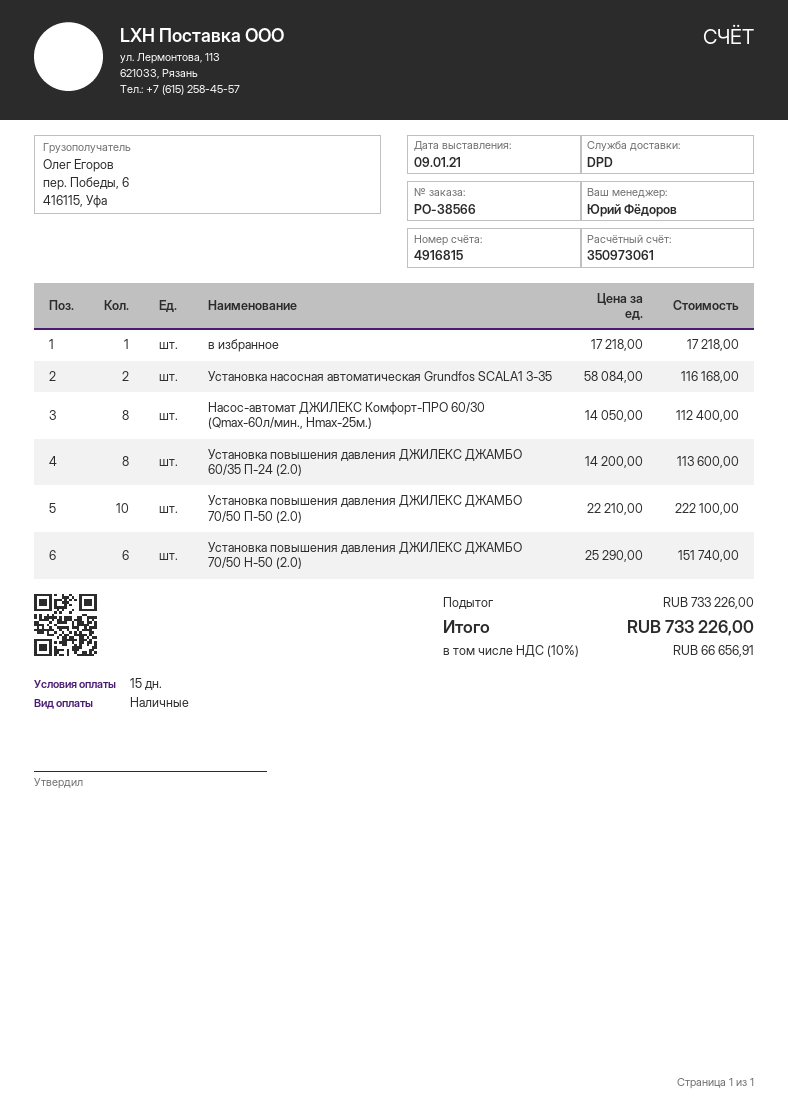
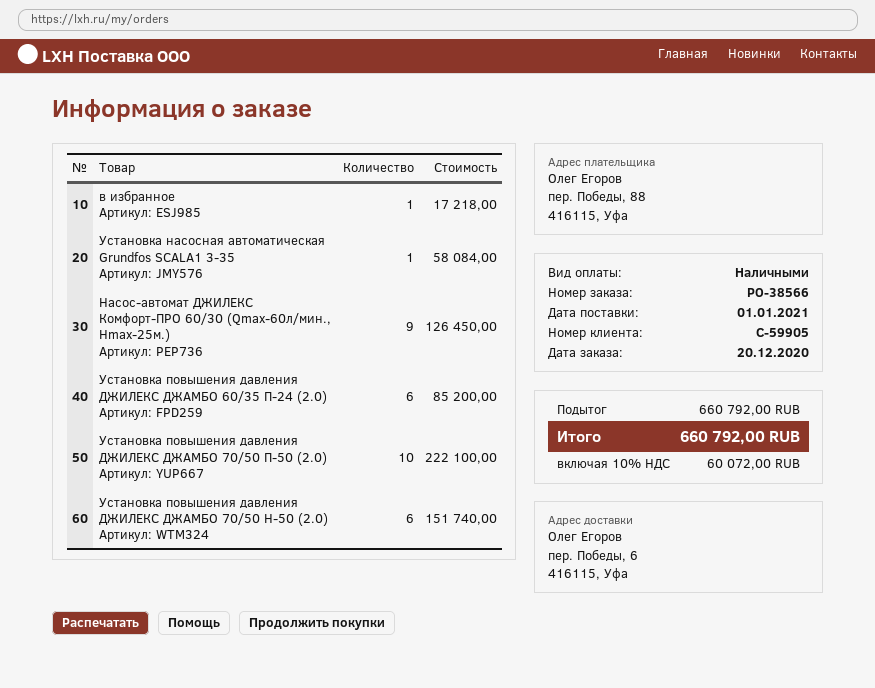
Установка насосная автоматическая Grundfos SCALA1 3-35: 2 for 116168.00 -> 1 for 58084.00
Насос-автомат ДЖИЛЕКС Комфорт-ПРО 60/30 (Qmax-60л/мин., Нmax-25м.): 8 for 112400.00 -> 9 for 126450.00
Установка повышения давления ДЖИЛЕКС ДЖАМБО 60/35 П-24 (2.0): 8 for 113600.00 -> 6 for 85200.00
subtotal: 733226.00 -> 660792.00
tax: 10% = 66656.91 -> 10% = 60072.00
total: 733226.00 -> 660792.00

